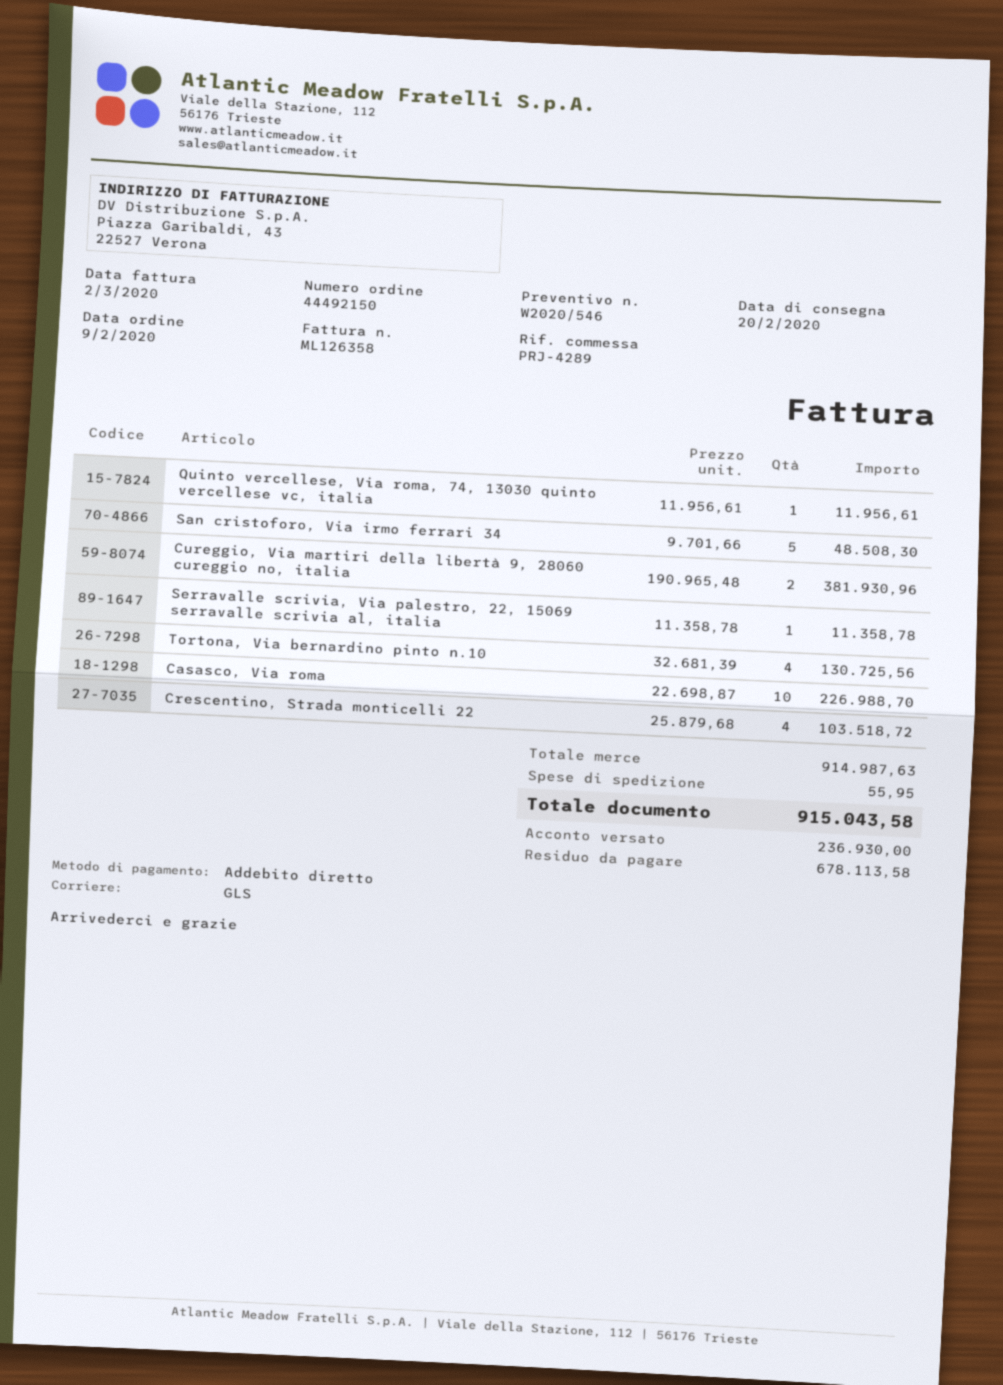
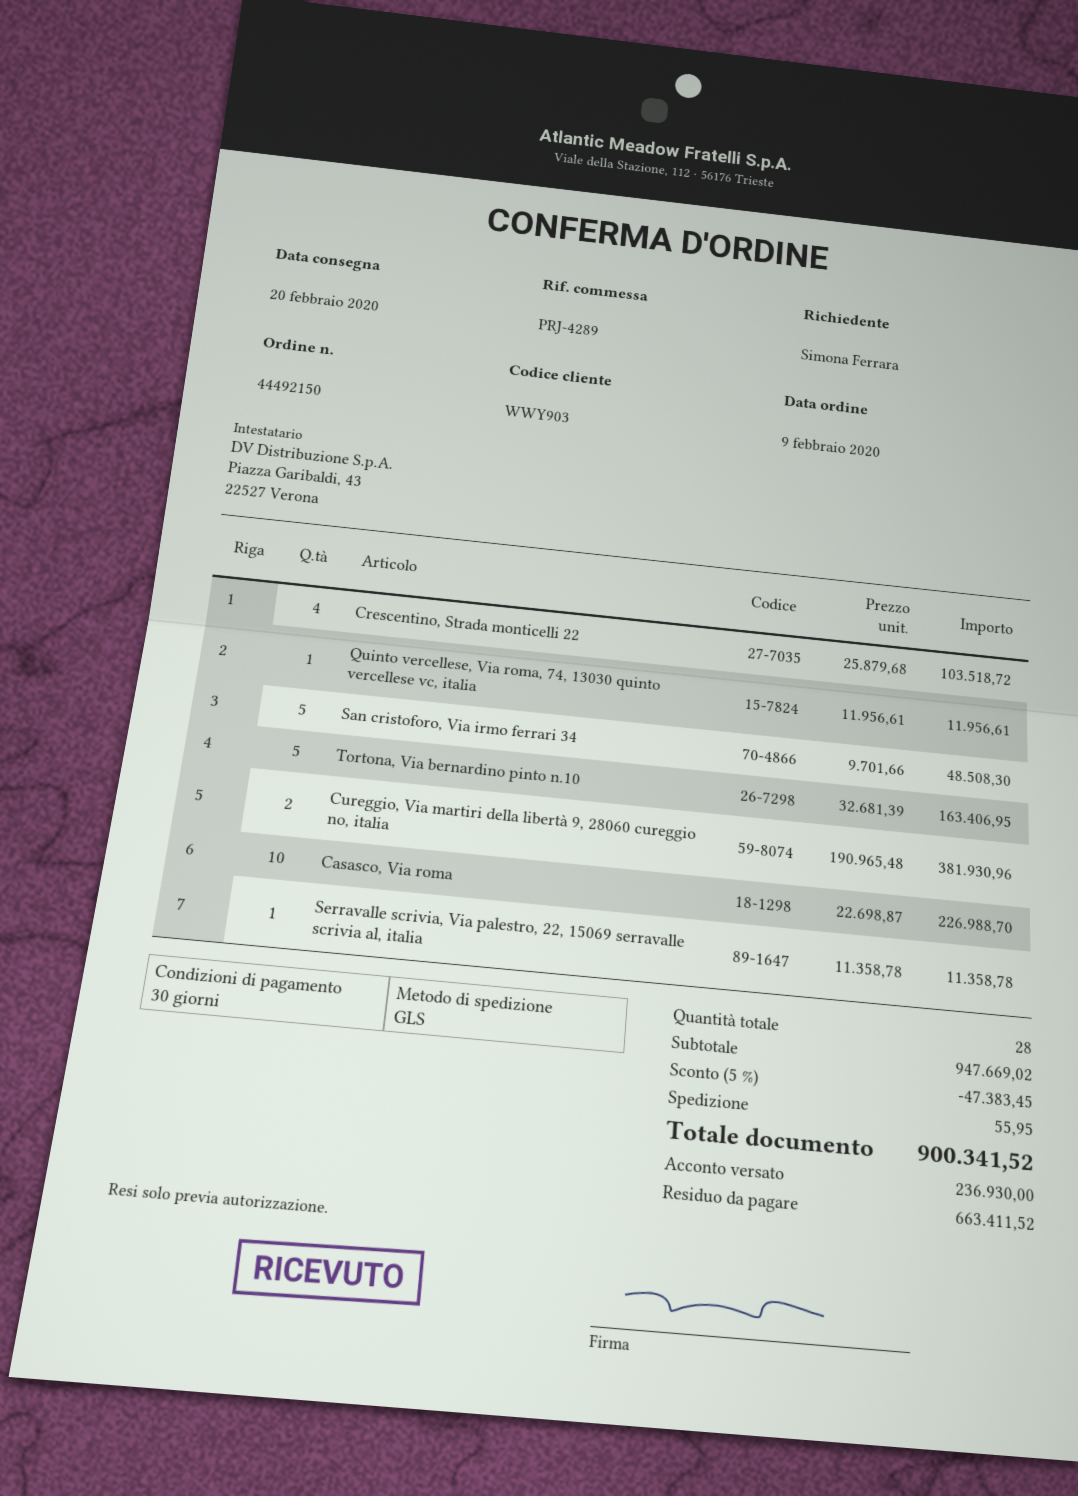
Tortona, Via bernardino pinto n.10: 4 x 32681.39 = 130725.56 -> 5 x 32681.39 = 163406.95
subtotal: 914987.63 -> 947669.02
discount: none -> 5% = 47383.45
total: 915043.58 -> 900341.52
balance: 678113.58 -> 663411.52

